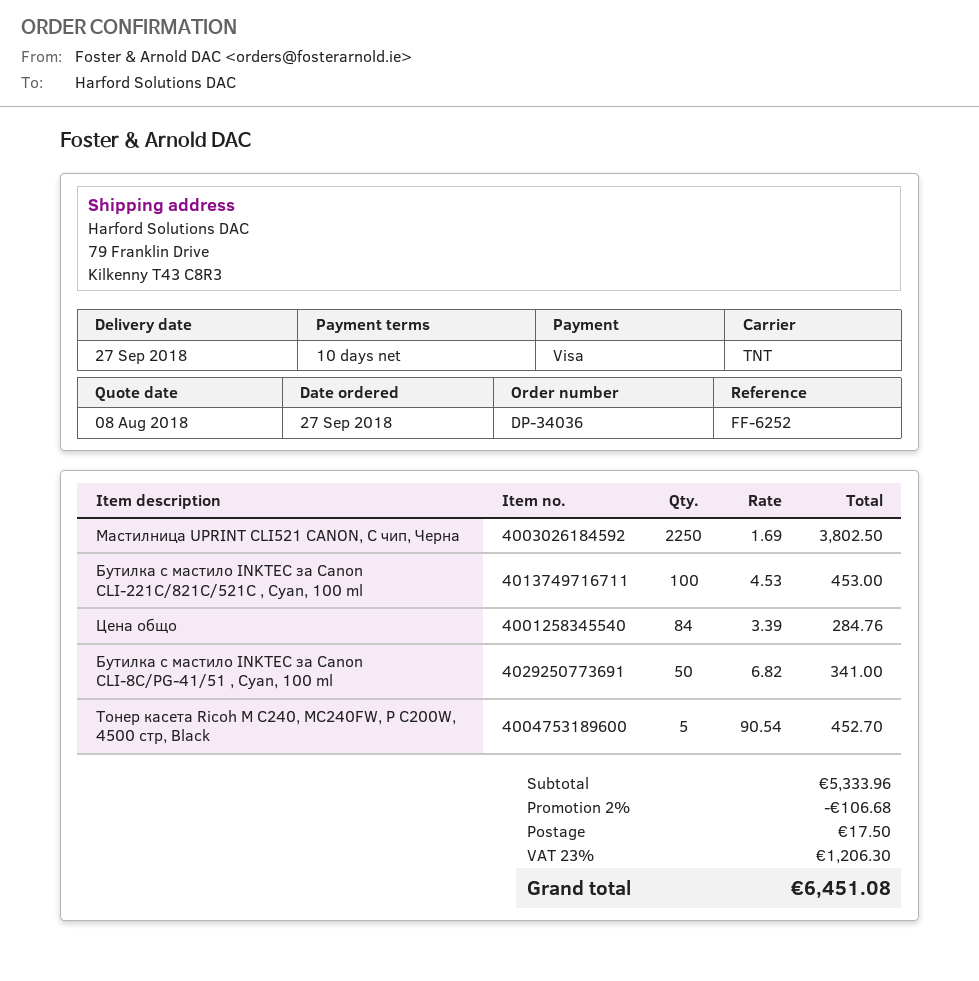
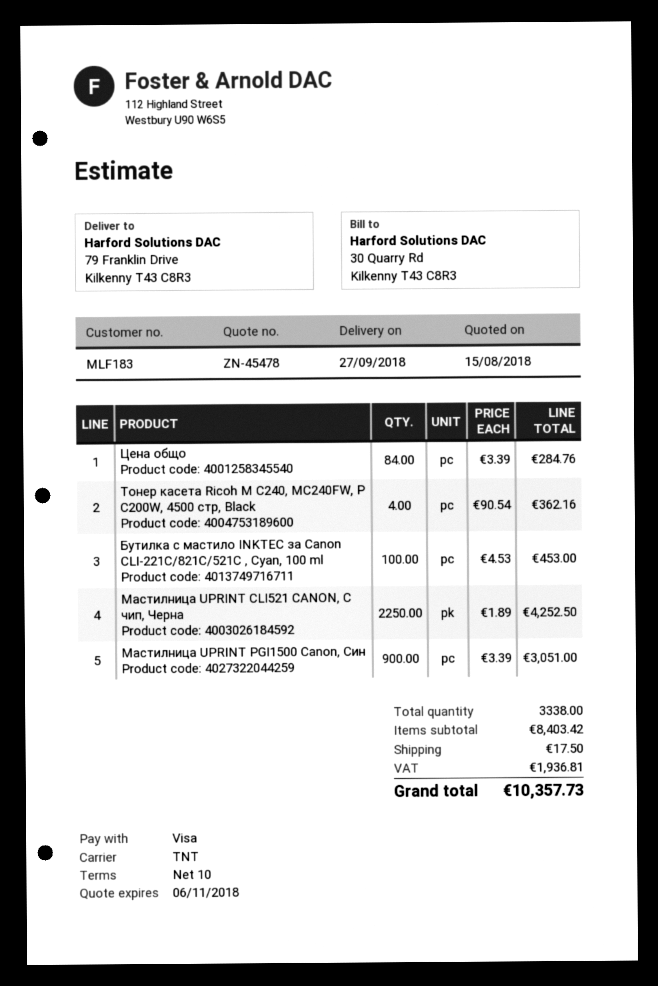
quote date: 2018-08-08 -> 2018-08-15
Мастилница UPRINT CLI521 CANON, С чип, Черна: 2250 x 1.69 = 3802.50 -> 2250 x 1.89 = 4252.50
Бутилка с мастило INKTEC за Canon CLI-8C/PG-41/51 , Cyan, 100 ml: 50 x 6.82 = 341.00 -> none
Тонер касета Ricoh M C240, MC240FW, P C200W, 4500 стр, Black: 5 x 90.54 = 452.70 -> 4 x 90.54 = 362.16
Мастилница UPRINT PGI1500 Canon, Син: none -> 900 x 3.39 = 3051.00
subtotal: 5333.96 -> 8403.42
discount: 2% = 106.68 -> none
tax: 1206.30 -> 1936.81
total: 6451.08 -> 10357.73

